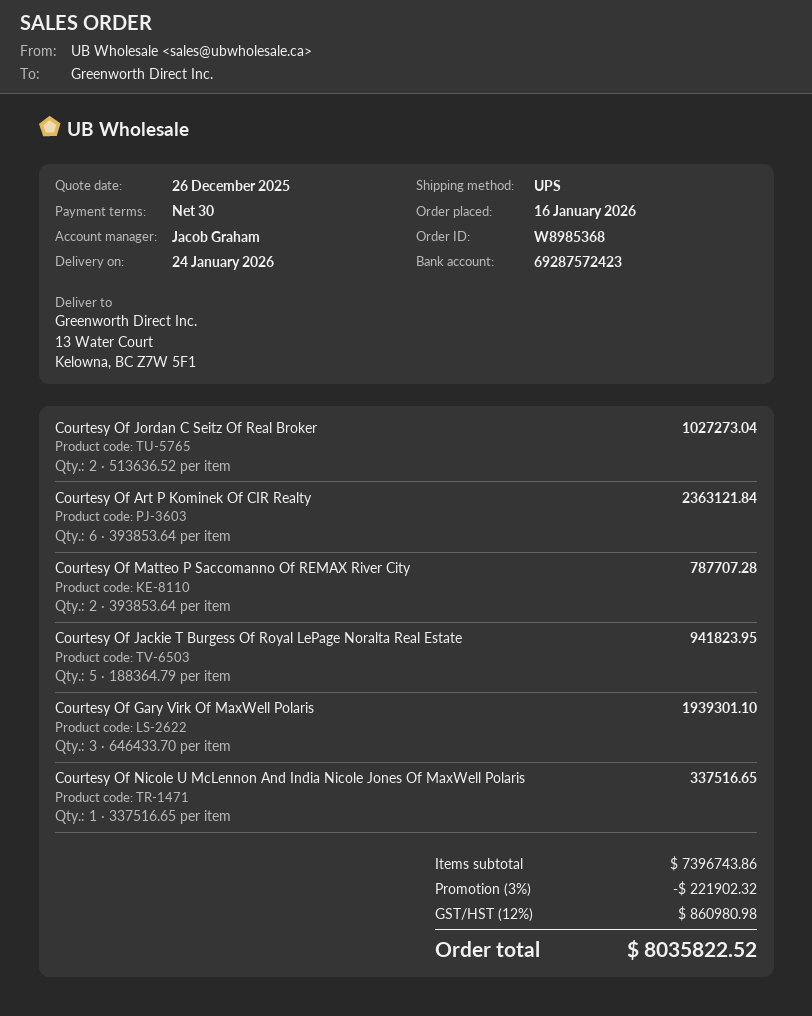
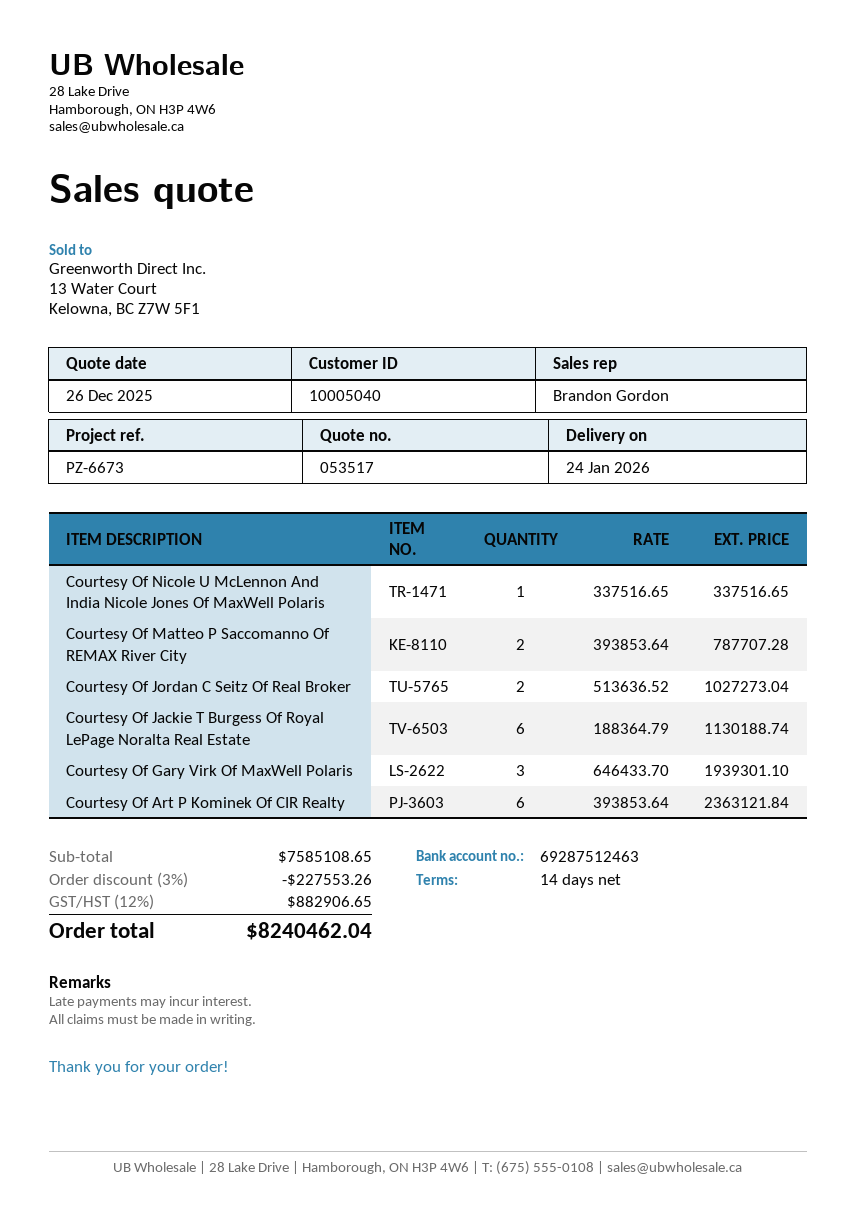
payment terms: 30 days -> 14 days
sales rep: Jacob Graham -> Brandon Gordon
bank account: 69287572423 -> 69287512463
Courtesy Of Jackie T Burgess Of Royal LePage Noralta Real Estate: 5 x 188364.79 = 941823.95 -> 6 x 188364.79 = 1130188.74
subtotal: 7396743.86 -> 7585108.65
discount: 3% = 221902.32 -> 3% = 227553.26
tax: 12% = 860980.98 -> 12% = 882906.65
total: 8035822.52 -> 8240462.04

